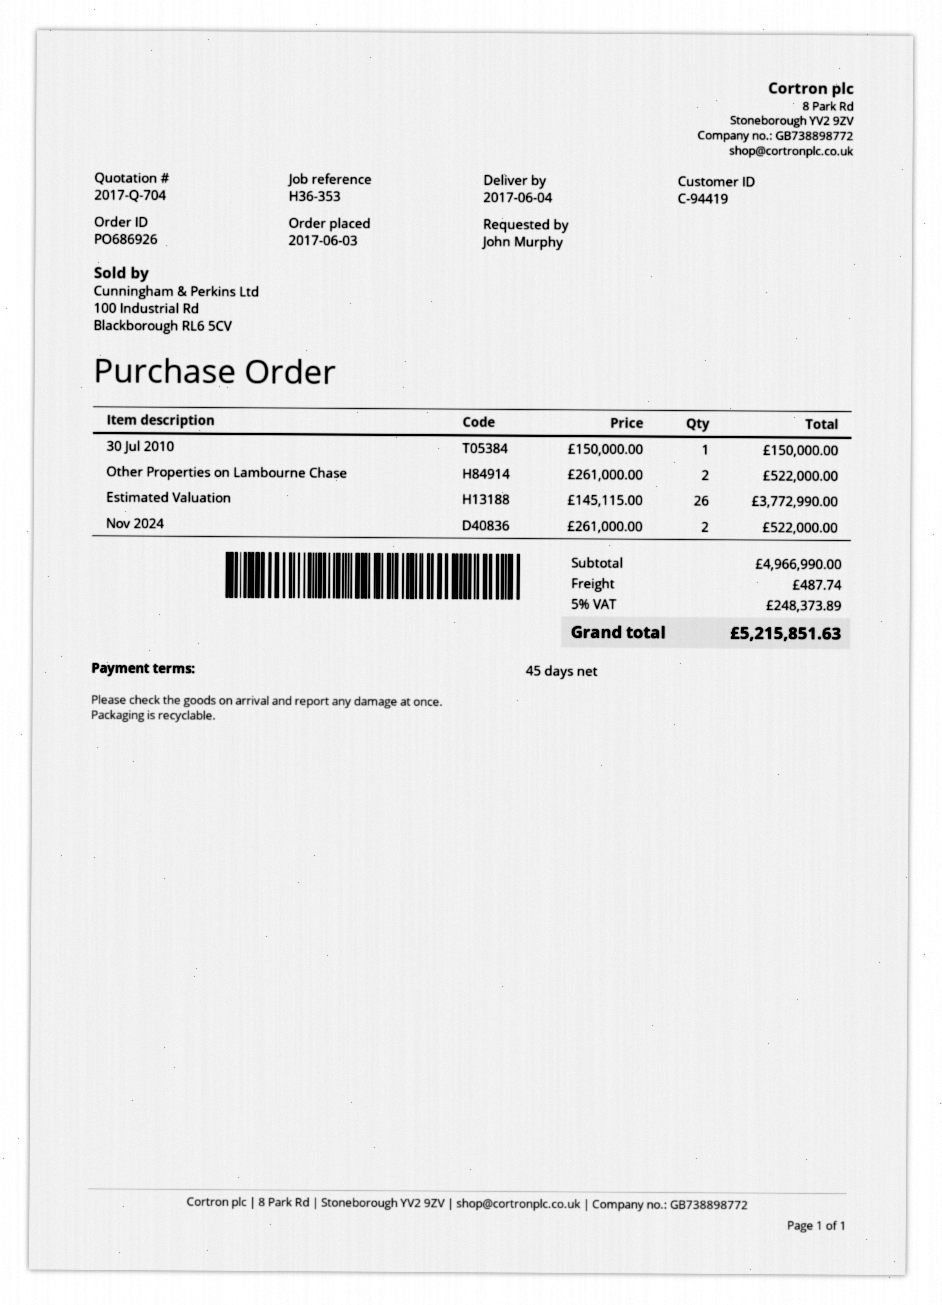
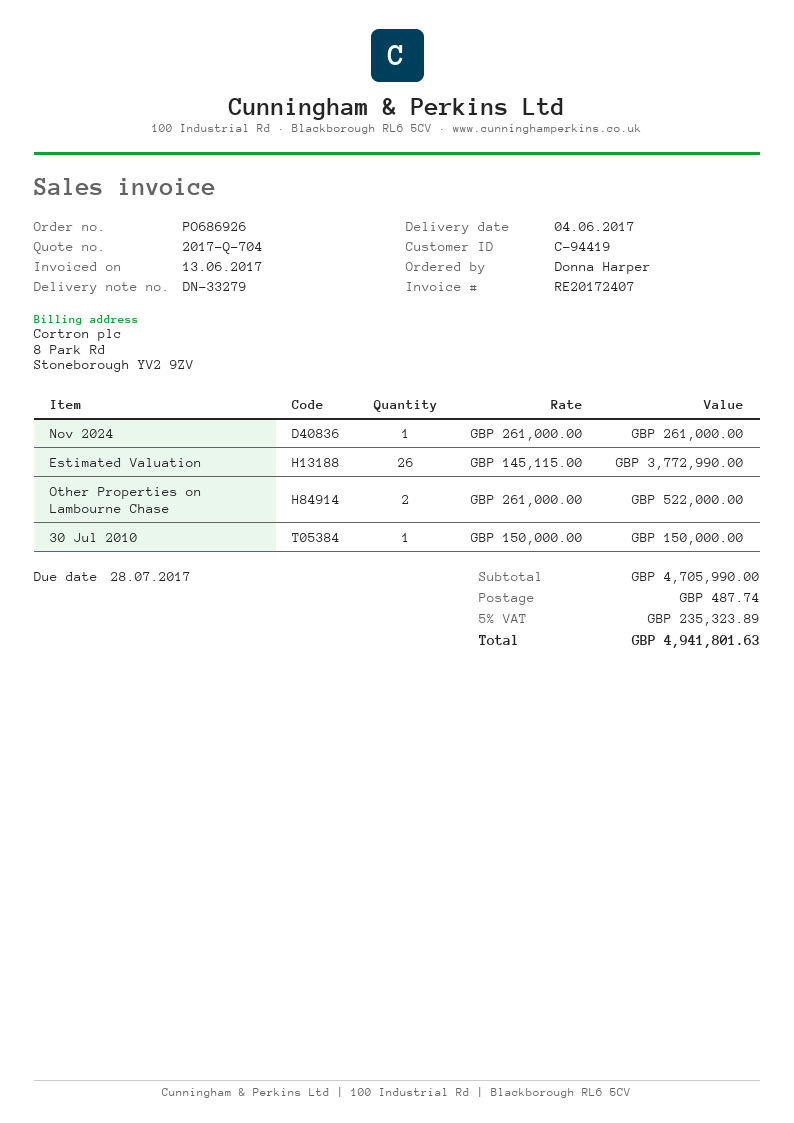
ordered by: John Murphy -> Donna Harper
Nov 2024: 2 x 261000.00 = 522000.00 -> 1 x 261000.00 = 261000.00
subtotal: 4966990.00 -> 4705990.00
tax: 5% = 248373.89 -> 5% = 235323.89
total: 5215851.63 -> 4941801.63

